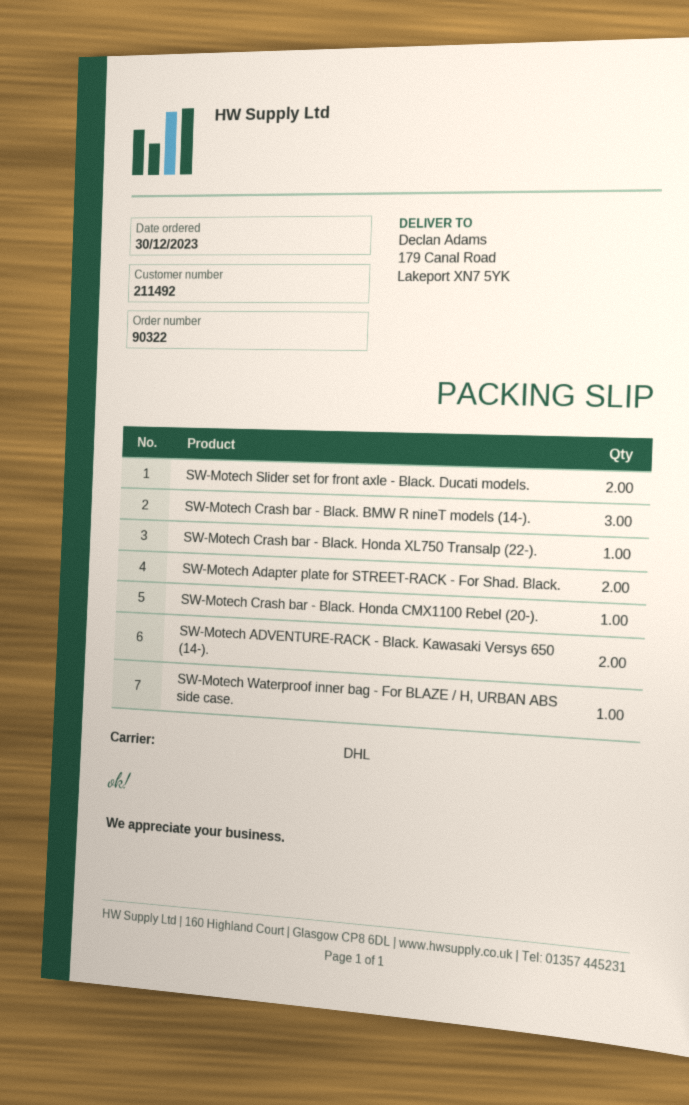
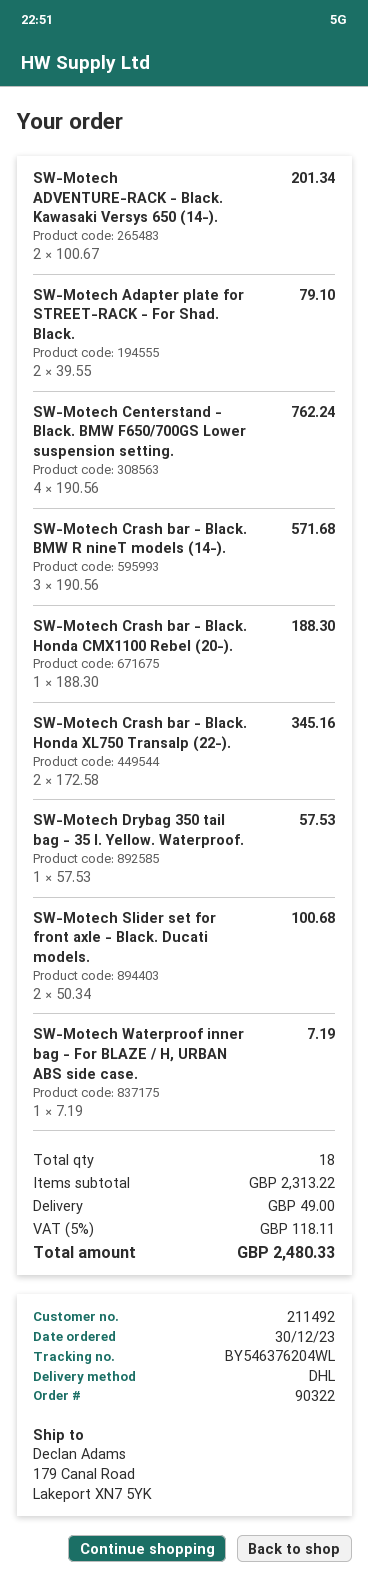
SW-Motech Crash bar - Black. Honda XL750 Transalp (22-).: 1 -> 2
SW-Motech Centerstand - Black. BMW F650/700GS Lower suspension setting.: none -> 4
SW-Motech Drybag 350 tail bag - 35 l. Yellow. Waterproof.: none -> 1

